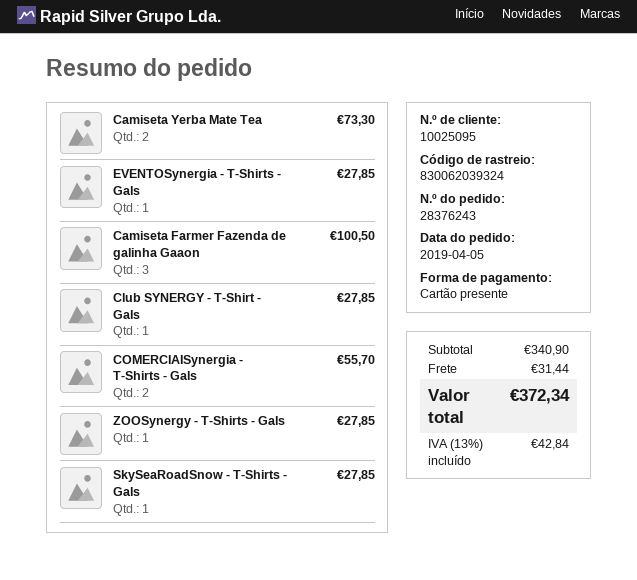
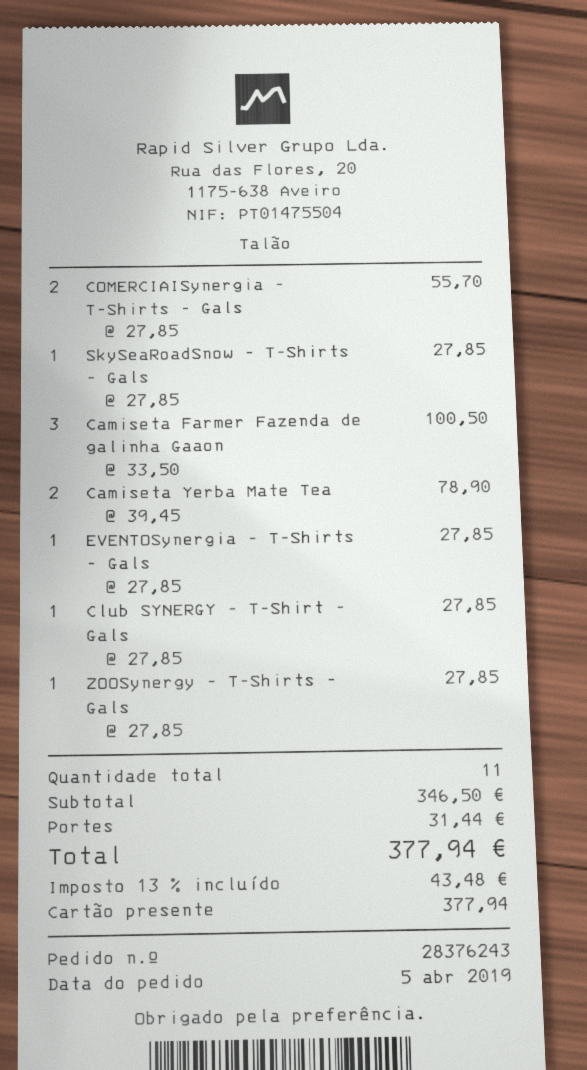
Camiseta Yerba Mate Tea: 2 for 73.30 -> 2 for 78.90
subtotal: 340.90 -> 346.50
tax: 13% = 42.84 -> 13% = 43.48
total: 372.34 -> 377.94

